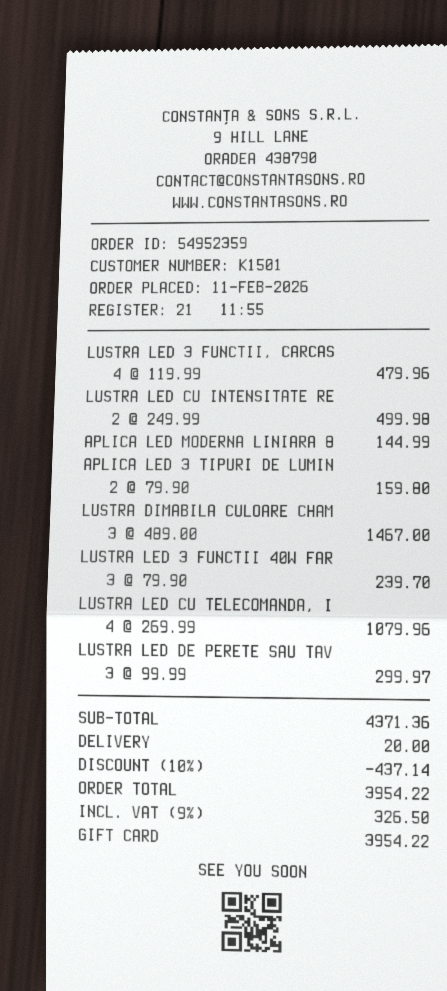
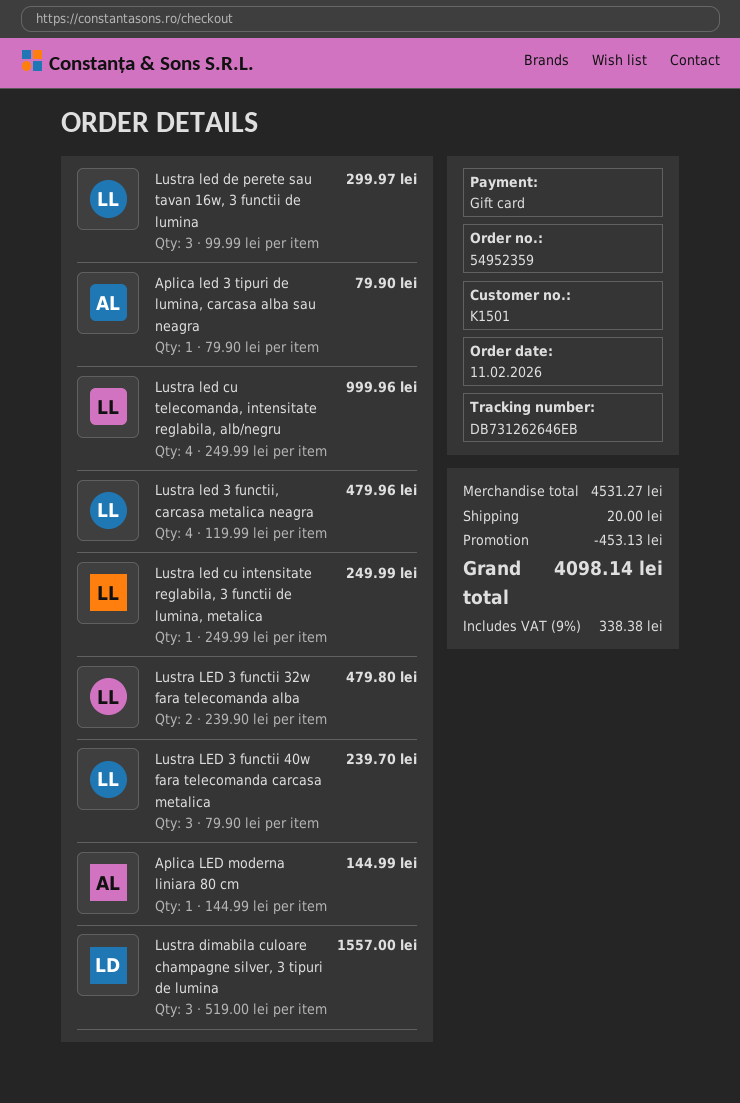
LUSTRA LED CU INTENSITATE RE: 2 x 249.99 = 499.98 -> 1 x 249.99 = 249.99
APLICA LED 3 TIPURI DE LUMIN: 2 x 79.90 = 159.80 -> 1 x 79.90 = 79.90
LUSTRA DIMABILA CULOARE CHAM: 3 x 489.00 = 1467.00 -> 3 x 519.00 = 1557.00
LUSTRA LED CU TELECOMANDA, I: 4 x 269.99 = 1079.96 -> 4 x 249.99 = 999.96
Lustra LED 3 functii 32w fara telecomanda alba: none -> 2 x 239.90 = 479.80
subtotal: 4371.36 -> 4531.27
discount: 437.14 -> 453.13
tax: 9% = 326.50 -> 9% = 338.38
total: 3954.22 -> 4098.14

